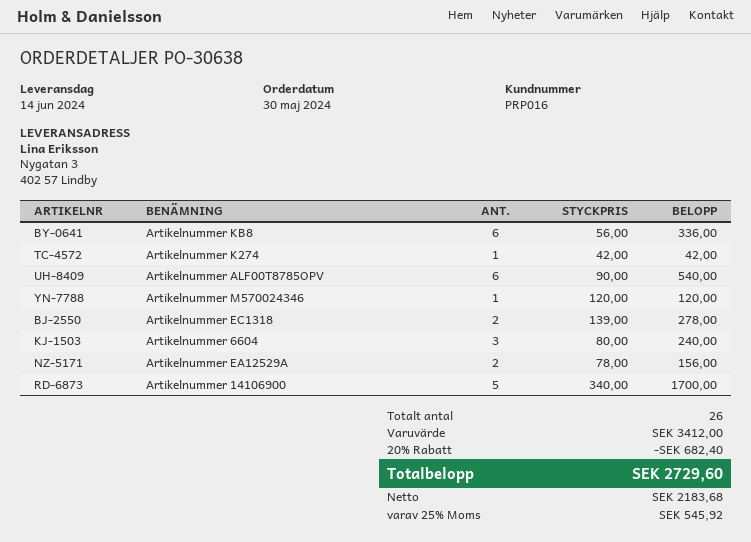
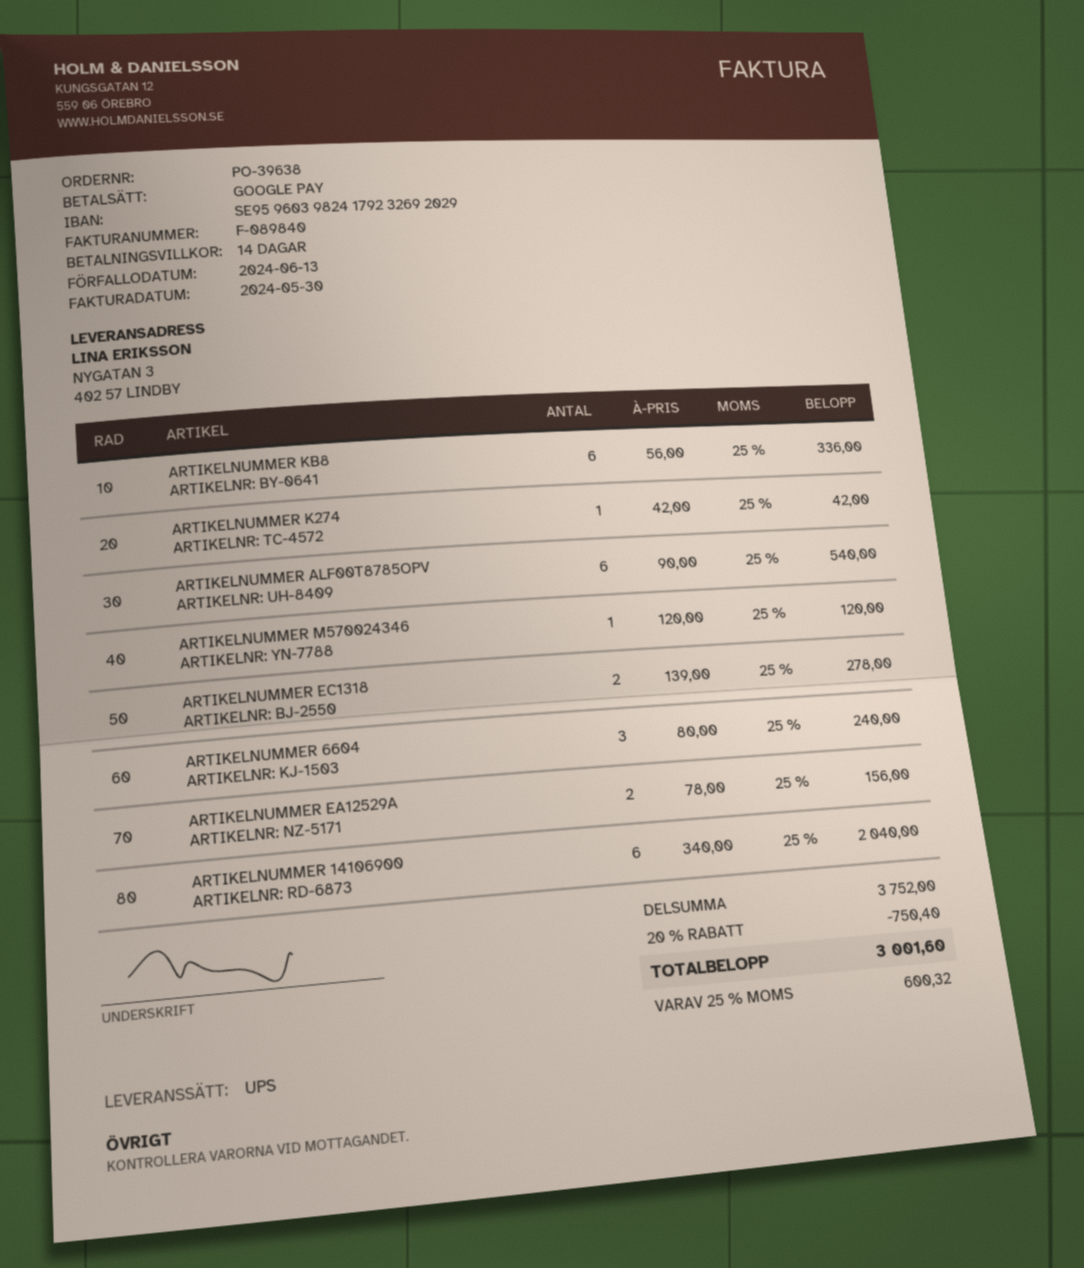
order number: PO-30638 -> PO-39638
Artikelnummer 14106900: 5 x 340.00 = 1700.00 -> 6 x 340.00 = 2040.00
subtotal: 3412.00 -> 3752.00
discount: 20% = 682.40 -> 20% = 750.40
tax: 25% = 545.92 -> 25% = 600.32
total: 2729.60 -> 3001.60

